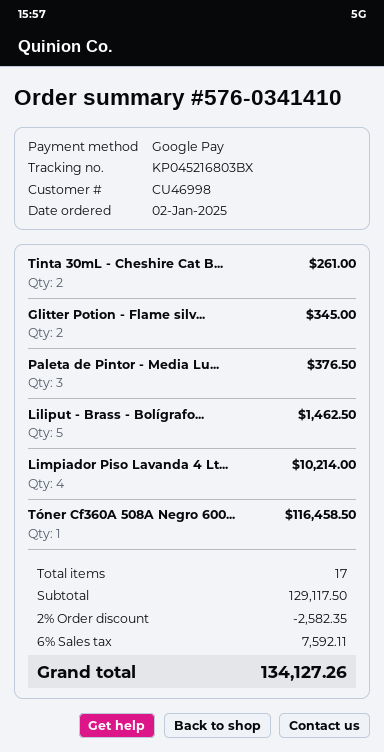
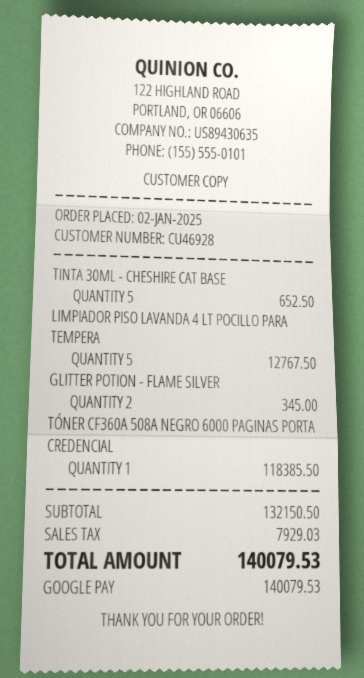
customer number: CU46998 -> CU46928
Tinta 30mL - Cheshire Cat B...: 2 for 261.00 -> 5 for 652.50
Paleta de Pintor - Media Lu...: 3 for 376.50 -> none
Liliput - Brass - Bolígrafo...: 5 for 1462.50 -> none
Limpiador Piso Lavanda 4 Lt...: 4 for 10214.00 -> 5 for 12767.50
Tóner Cf360A 508A Negro 600...: 1 for 116458.50 -> 1 for 118385.50
subtotal: 129117.50 -> 132150.50
discount: 2% = 2582.35 -> none
tax: 7592.11 -> 7929.03
total: 134127.26 -> 140079.53

